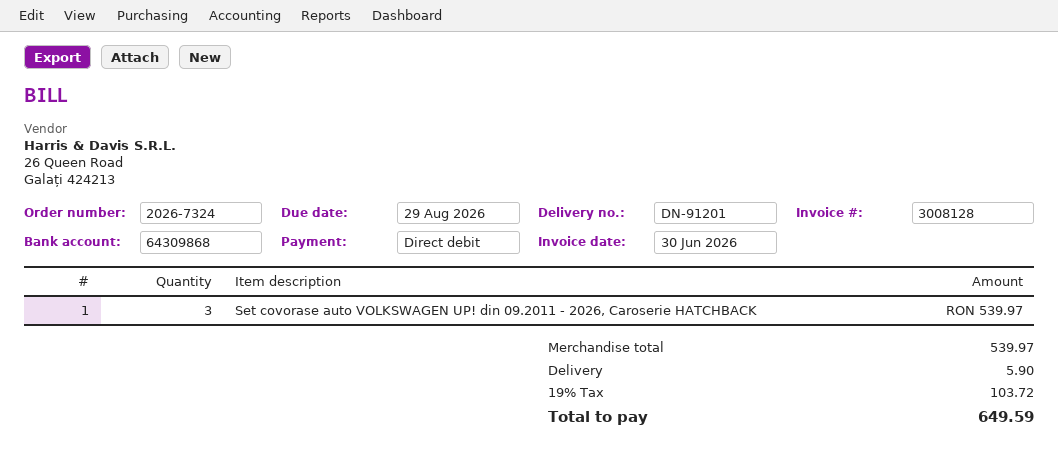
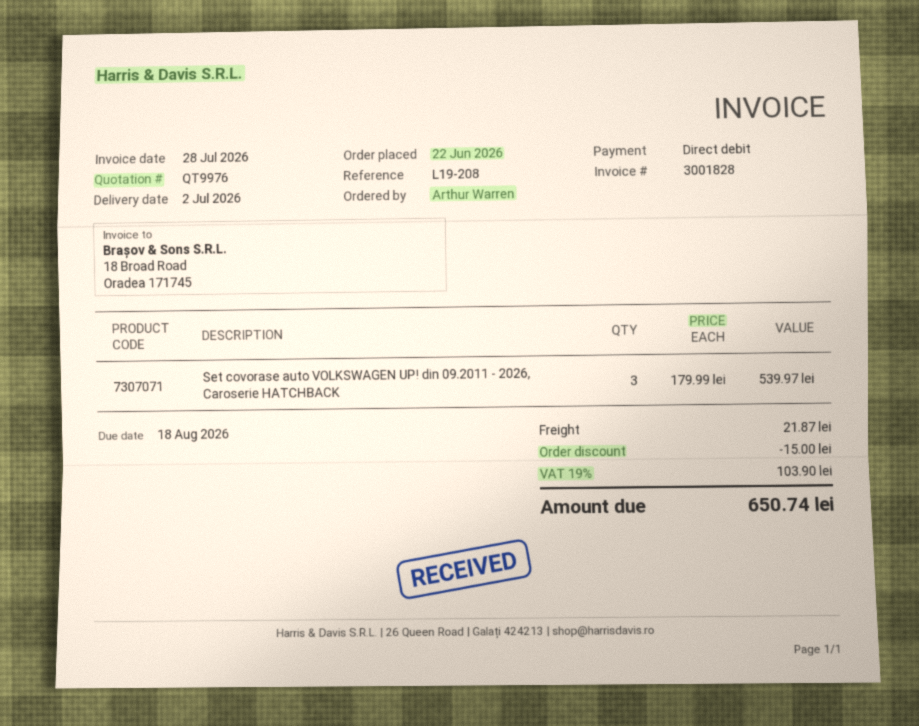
invoice number: 3008128 -> 3001828
invoice date: 2026-06-30 -> 2026-07-28
due date: 2026-08-29 -> 2026-08-18
discount: none -> 15.00
shipping: 5.90 -> 21.87
tax: 19% = 103.72 -> 19% = 103.90
total: 649.59 -> 650.74

